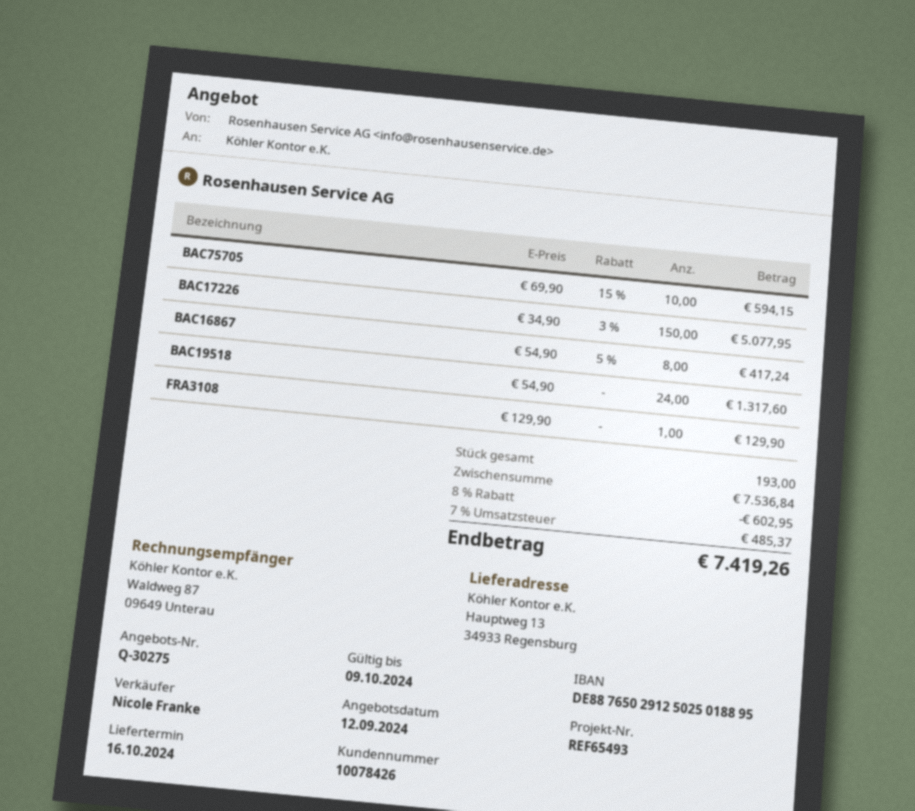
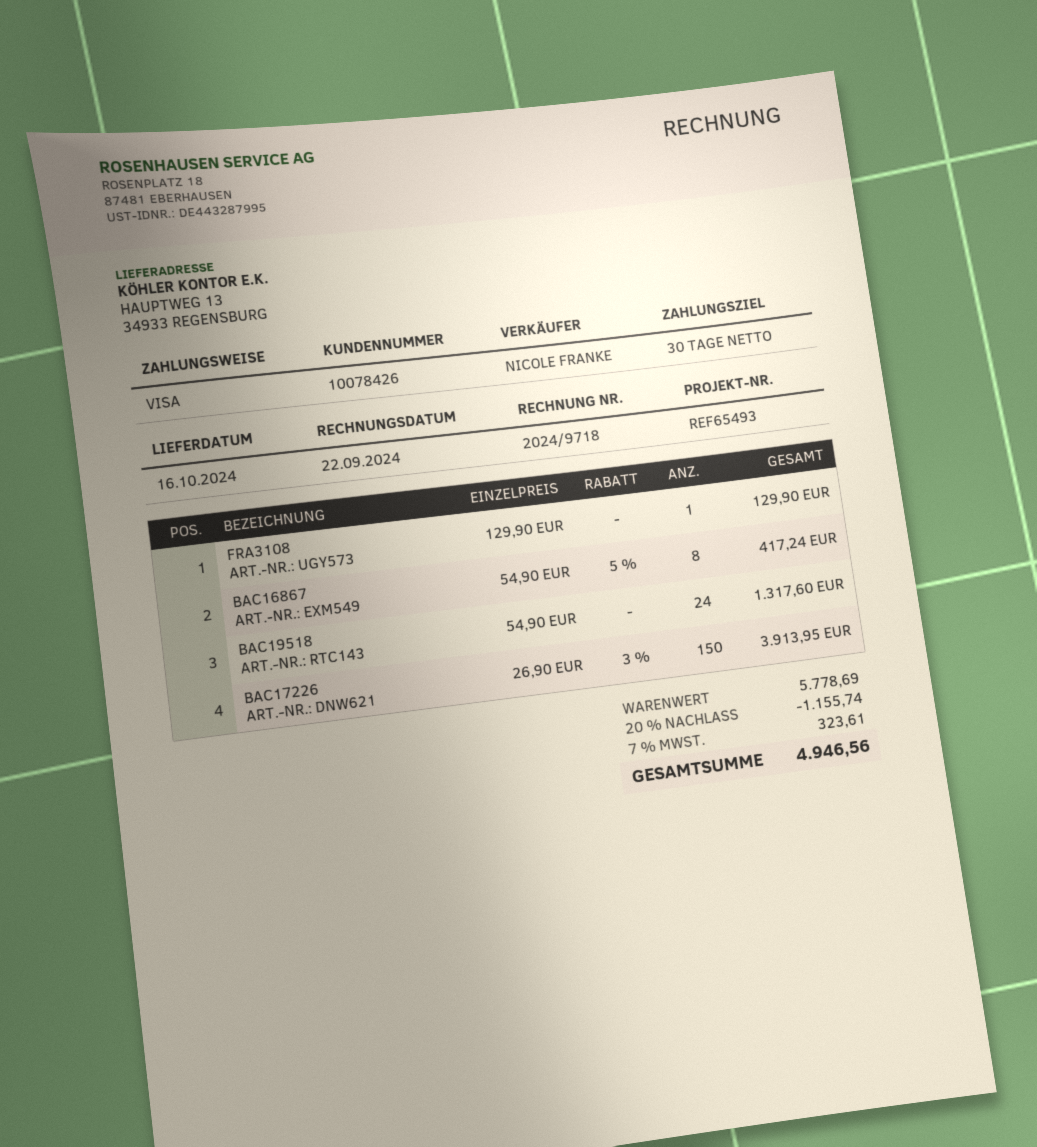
BAC75705: 10 x 69.90 - 15% = 594.15 -> none
BAC17226: 150 x 34.90 - 3% = 5077.95 -> 150 x 26.90 - 3% = 3913.95
subtotal: 7536.84 -> 5778.69
discount: 8% = 602.95 -> 20% = 1155.74
tax: 7% = 485.37 -> 7% = 323.61
total: 7419.26 -> 4946.56

